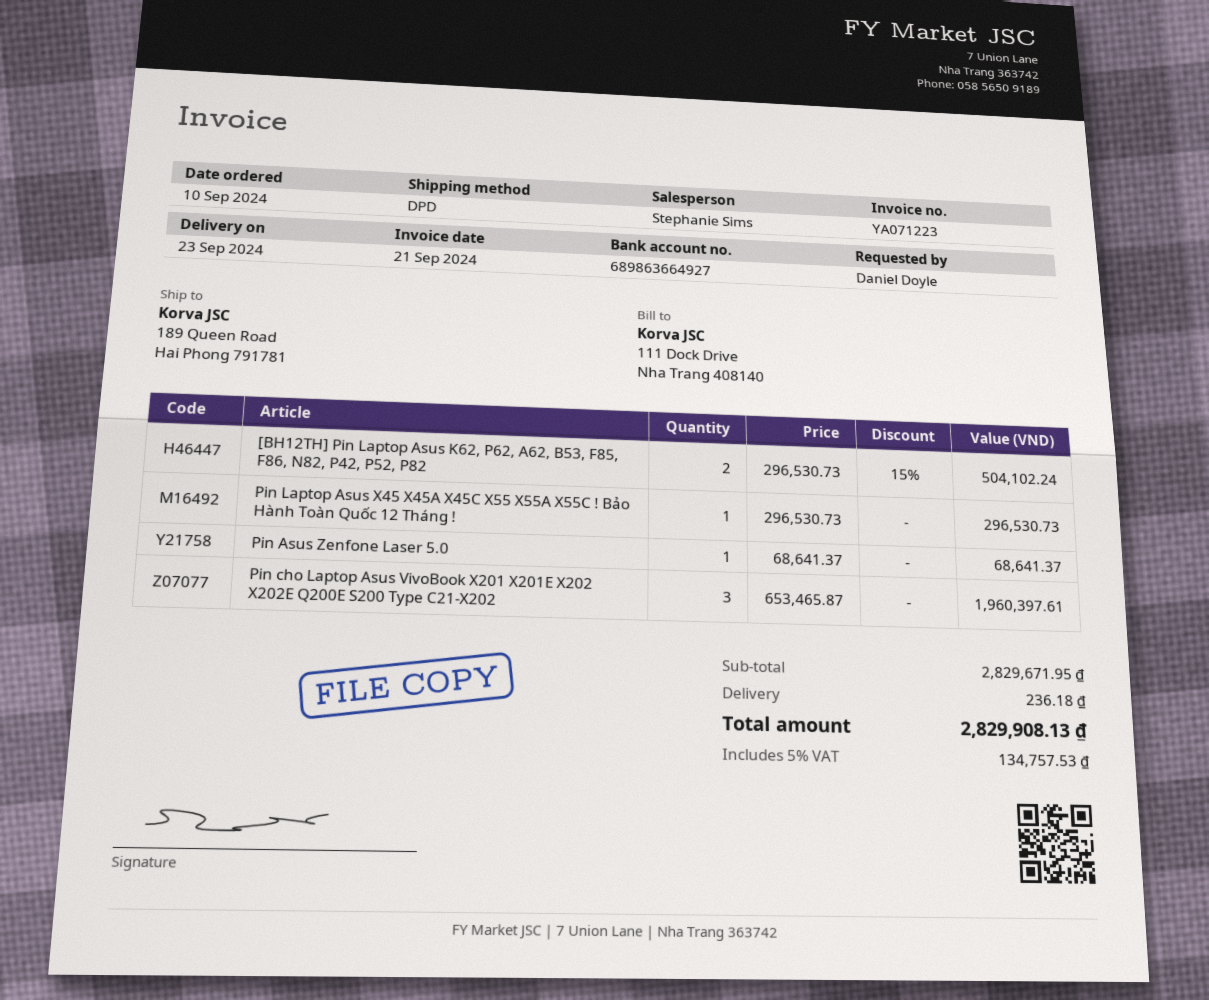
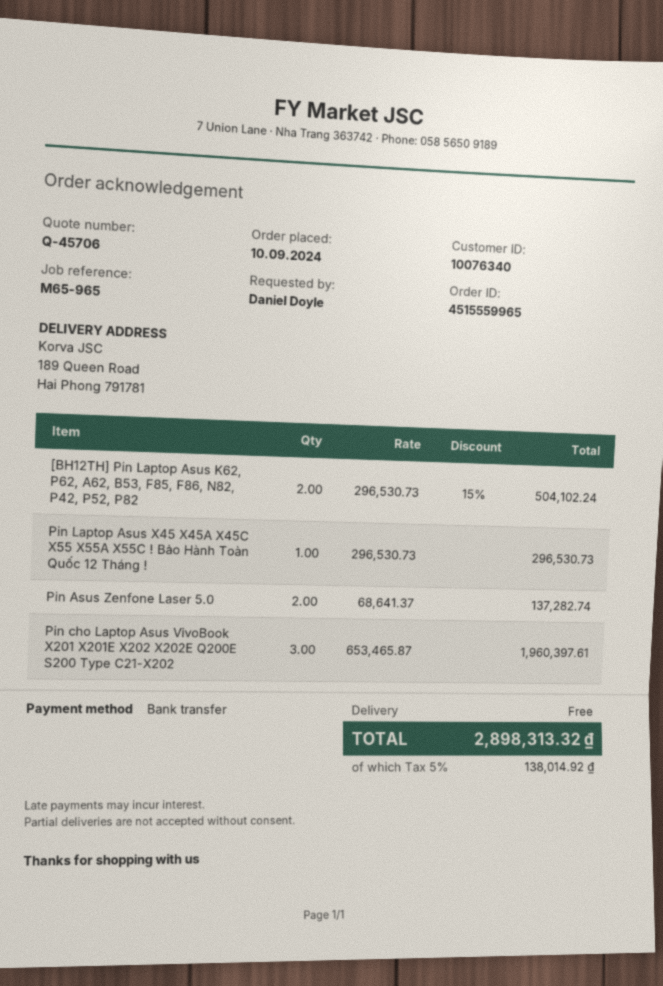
Pin Asus Zenfone Laser 5.0: 1 x 68641.37 = 68641.37 -> 2 x 68641.37 = 137282.74
shipping: 236.18 -> 0.00
tax: 5% = 134757.53 -> 5% = 138014.92
total: 2829908.13 -> 2898313.32

